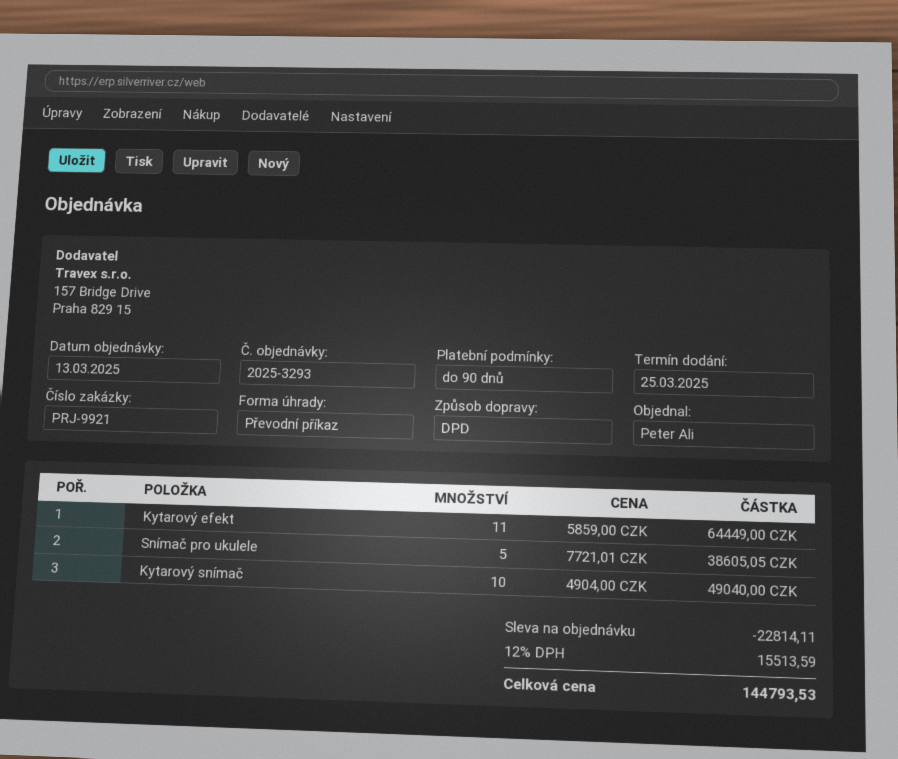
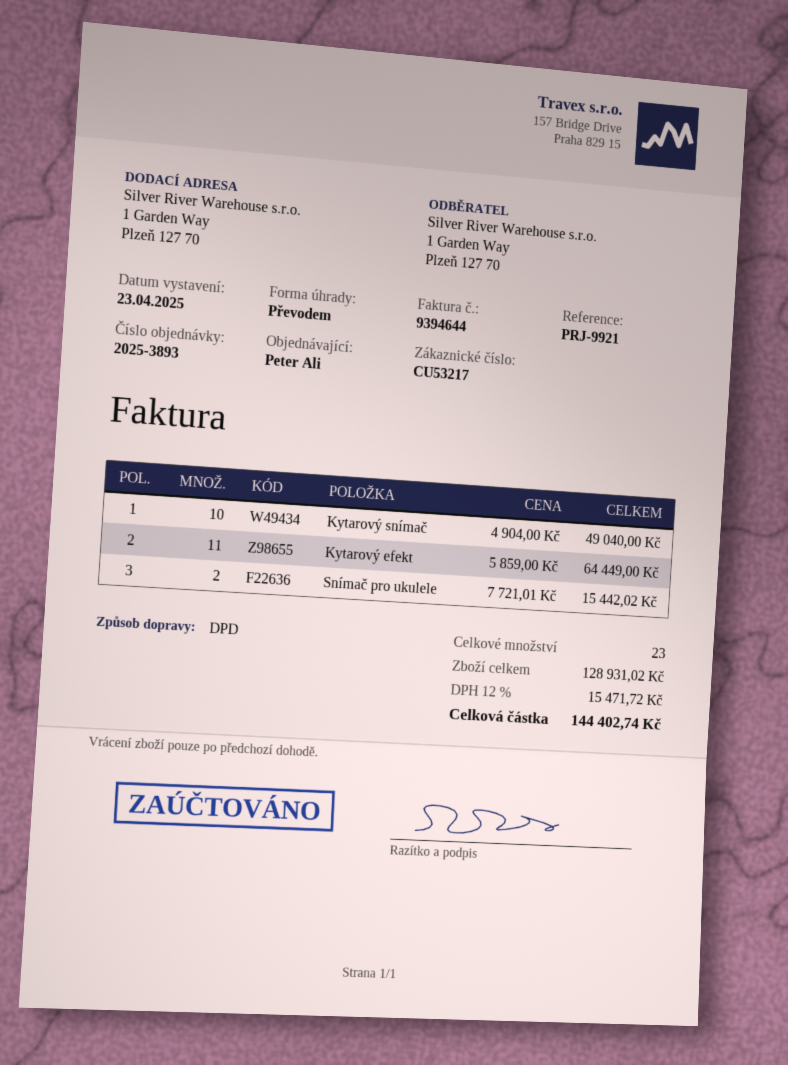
order number: 2025-3293 -> 2025-3893
Snímač pro ukulele: 5 x 7721.01 = 38605.05 -> 2 x 7721.01 = 15442.02
discount: 22814.11 -> none
tax: 12% = 15513.59 -> 12% = 15471.72
total: 144793.53 -> 144402.74

